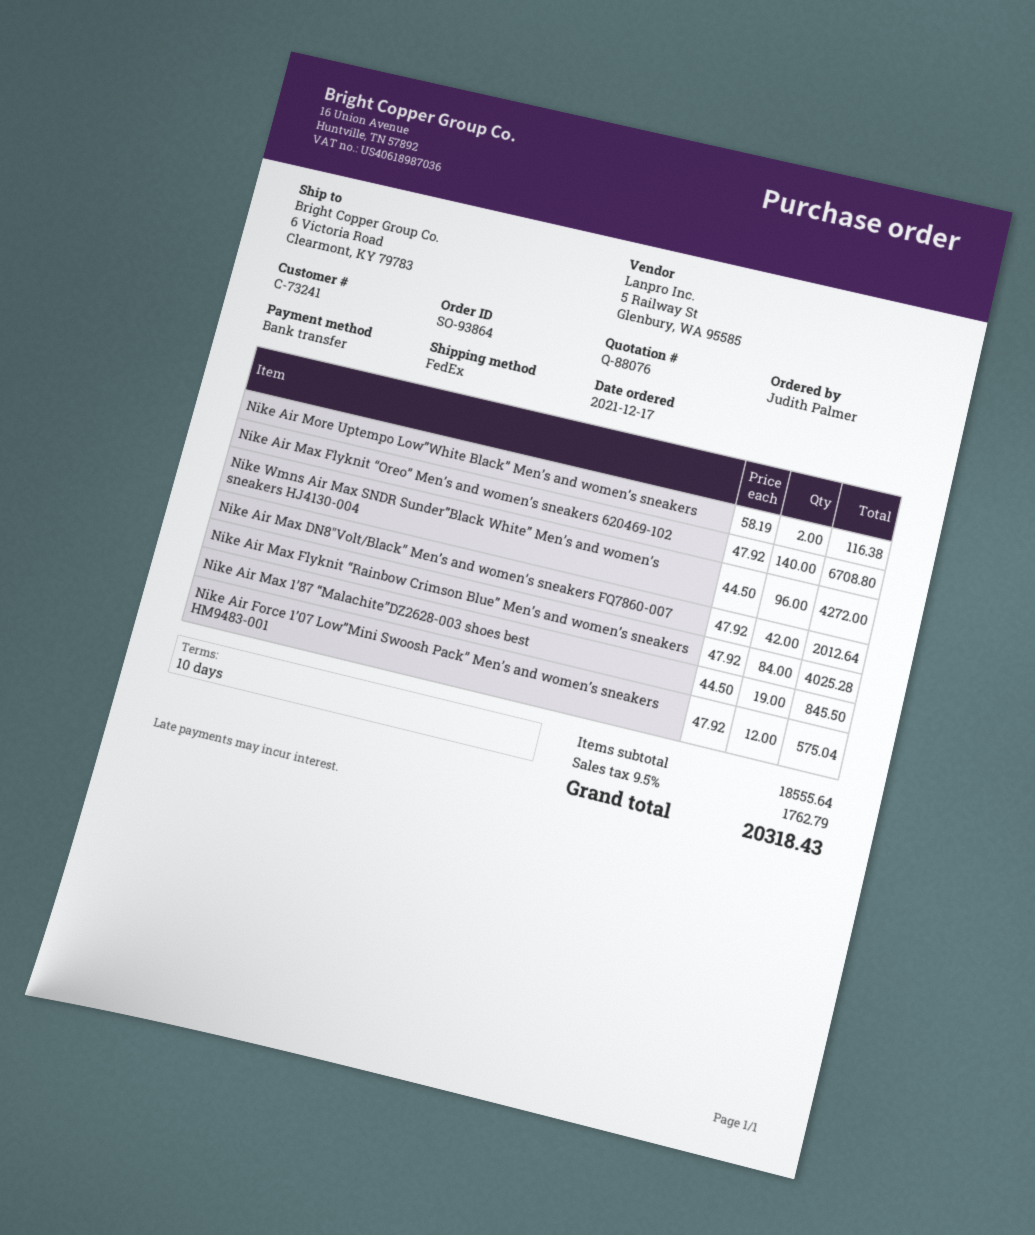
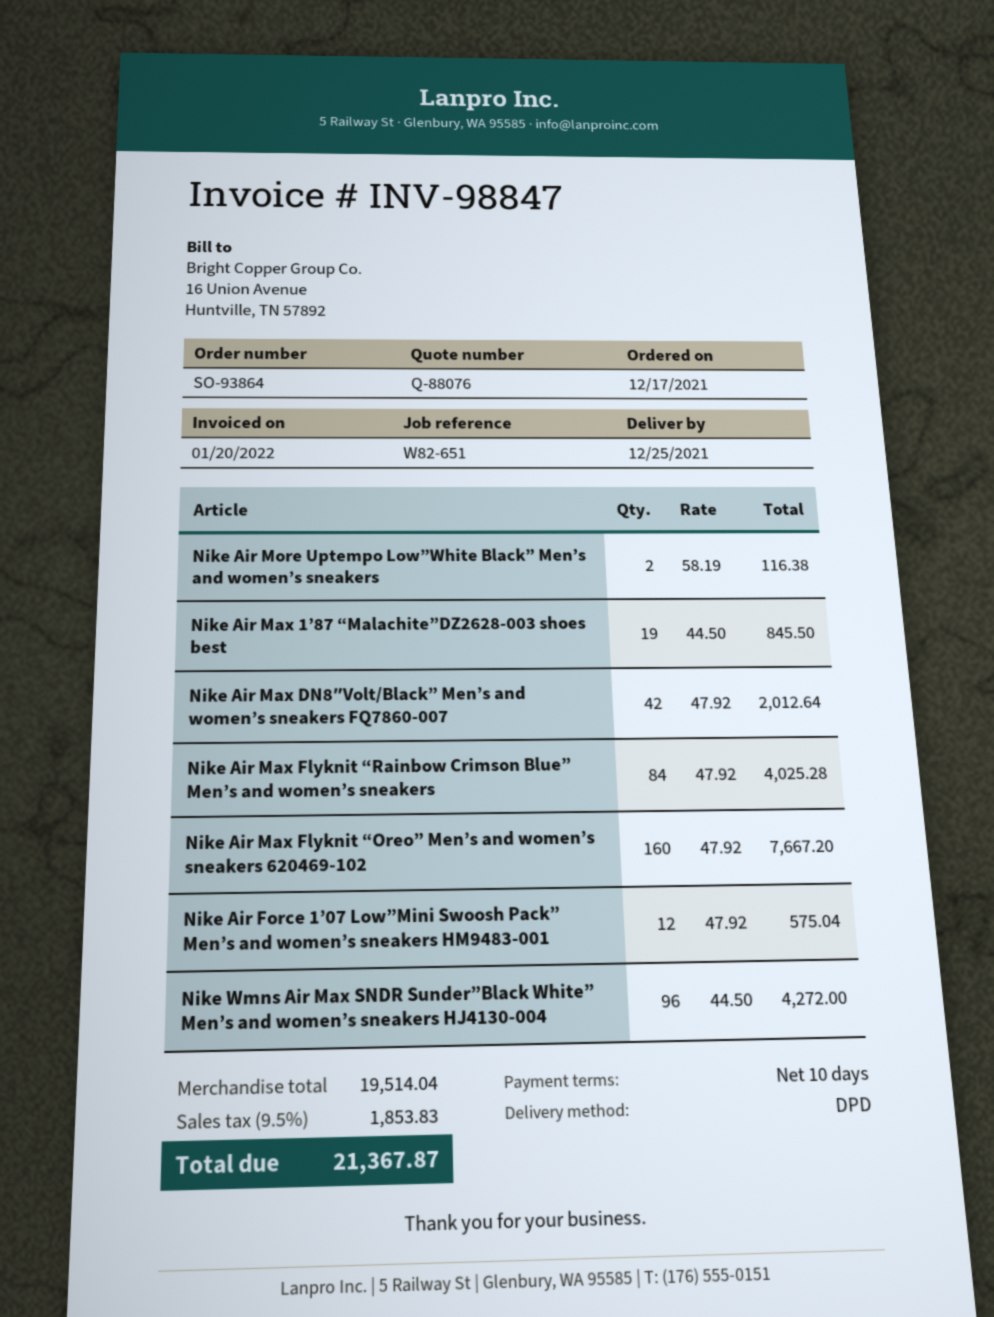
shipping method: FedEx -> DPD
Nike Air Max Flyknit “Oreo” Men’s and women’s sneakers 620469-102: 140 x 47.92 = 6708.80 -> 160 x 47.92 = 7667.20
subtotal: 18555.64 -> 19514.04
tax: 9.5% = 1762.79 -> 9.5% = 1853.83
total: 20318.43 -> 21367.87

